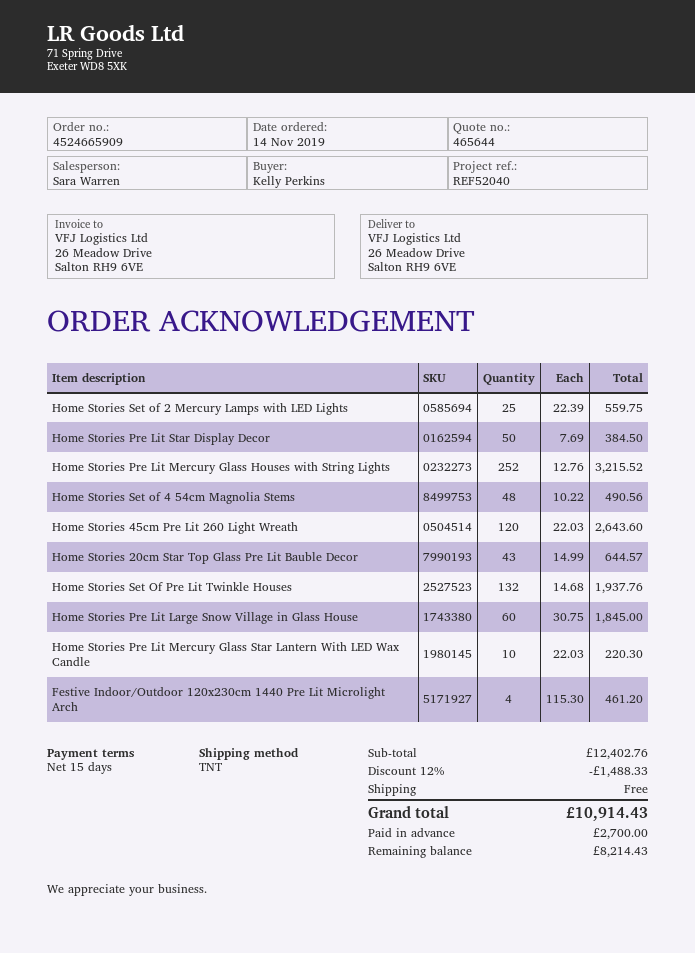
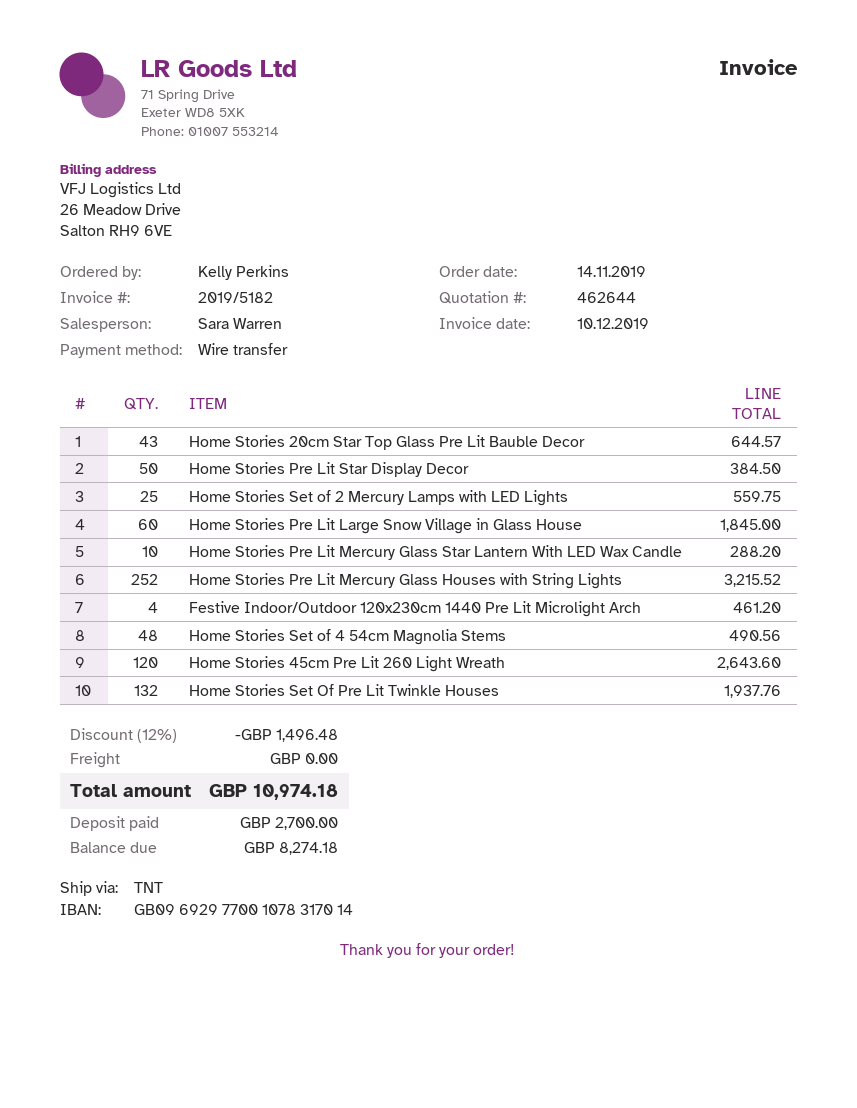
quote number: 465644 -> 462644
Home Stories Pre Lit Mercury Glass Star Lantern With LED Wax Candle: 10 for 220.30 -> 10 for 288.20
discount: 12% = 1488.33 -> 12% = 1496.48
total: 10914.43 -> 10974.18
balance: 8214.43 -> 8274.18

